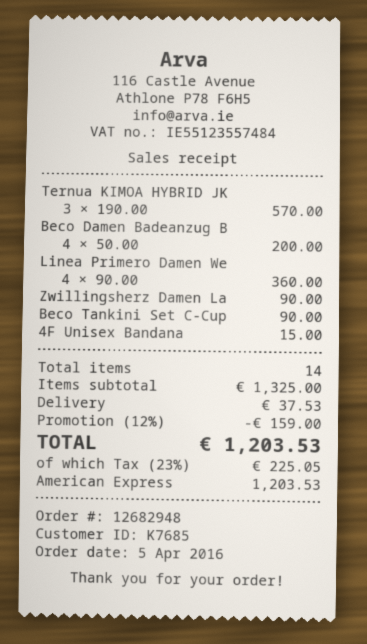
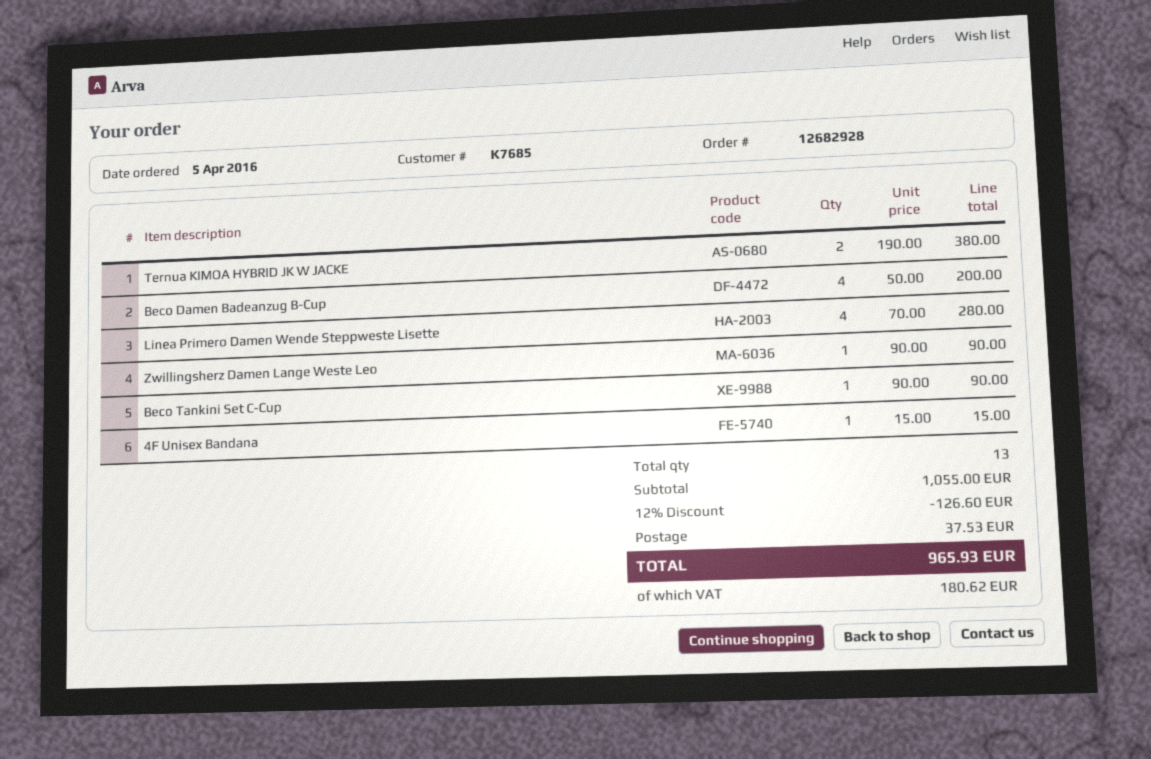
order number: 12682948 -> 12682928
Ternua KIMOA HYBRID JK: 3 x 190.00 = 570.00 -> 2 x 190.00 = 380.00
Linea Primero Damen We: 4 x 90.00 = 360.00 -> 4 x 70.00 = 280.00
total quantity: 14 -> 13
subtotal: 1325.00 -> 1055.00
discount: 12% = 159.00 -> 12% = 126.60
tax: 225.05 -> 180.62
total: 1203.53 -> 965.93

